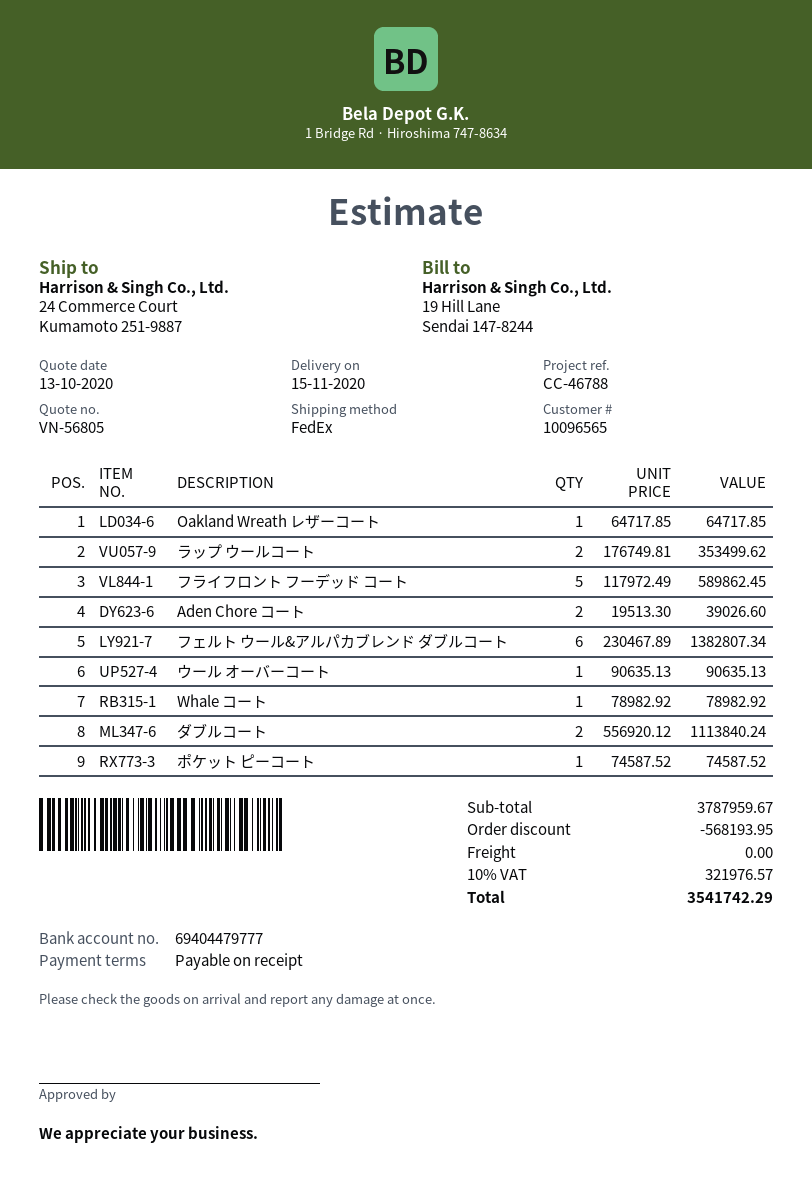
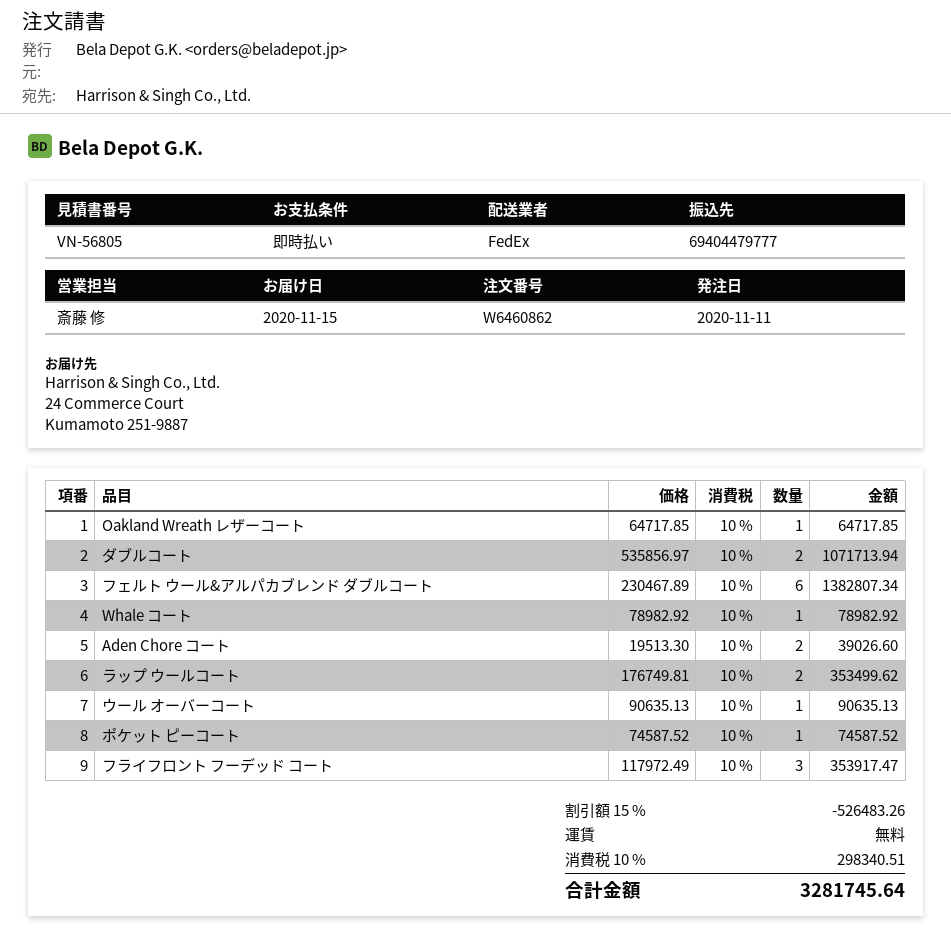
フライフロント フーデッド コート: 5 x 117972.49 = 589862.45 -> 3 x 117972.49 = 353917.47
ダブルコート: 2 x 556920.12 = 1113840.24 -> 2 x 535856.97 = 1071713.94
discount: 568193.95 -> 526483.26
tax: 10% = 321976.57 -> 10% = 298340.51
total: 3541742.29 -> 3281745.64

